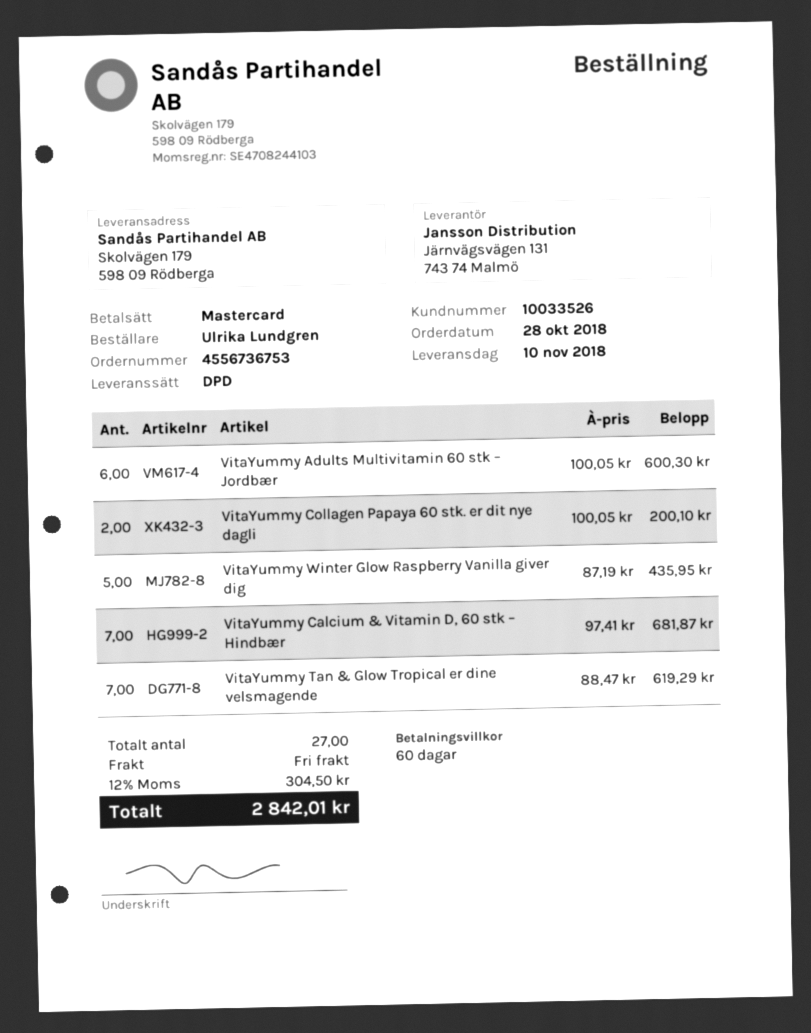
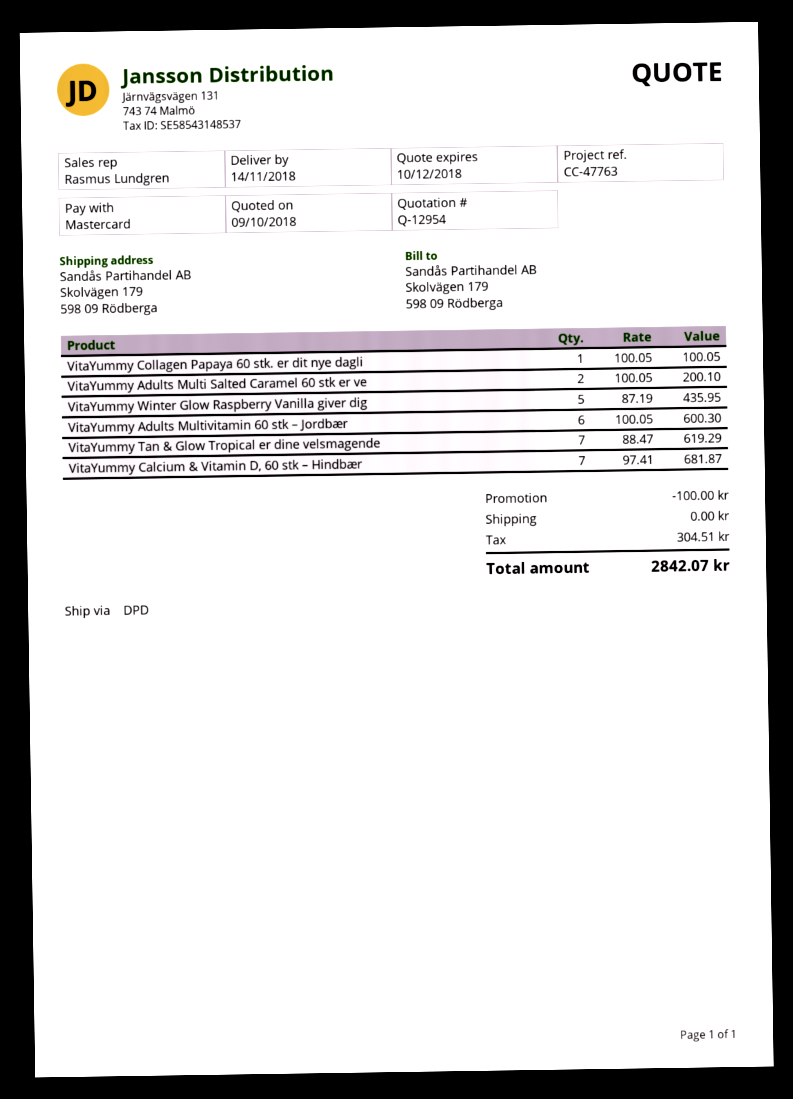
delivery date: 2018-11-10 -> 2018-11-14
VitaYummy Collagen Papaya 60 stk. er dit nye dagli: 2 x 100.05 = 200.10 -> 1 x 100.05 = 100.05
VitaYummy Adults Multi Salted Caramel 60 stk er ve: none -> 2 x 100.05 = 200.10
discount: none -> 100.00
tax: 304.50 -> 304.51
total: 2842.01 -> 2842.07

